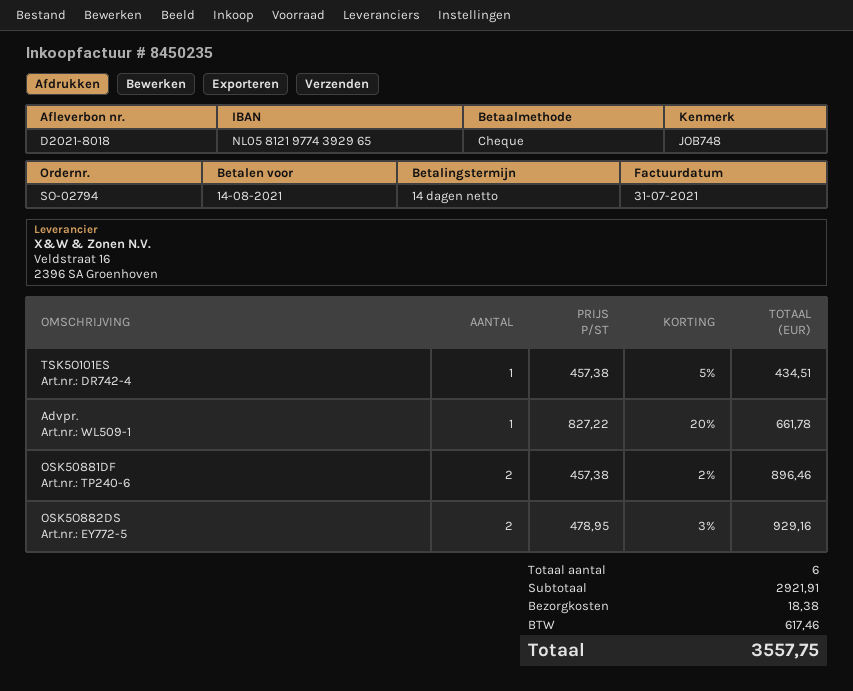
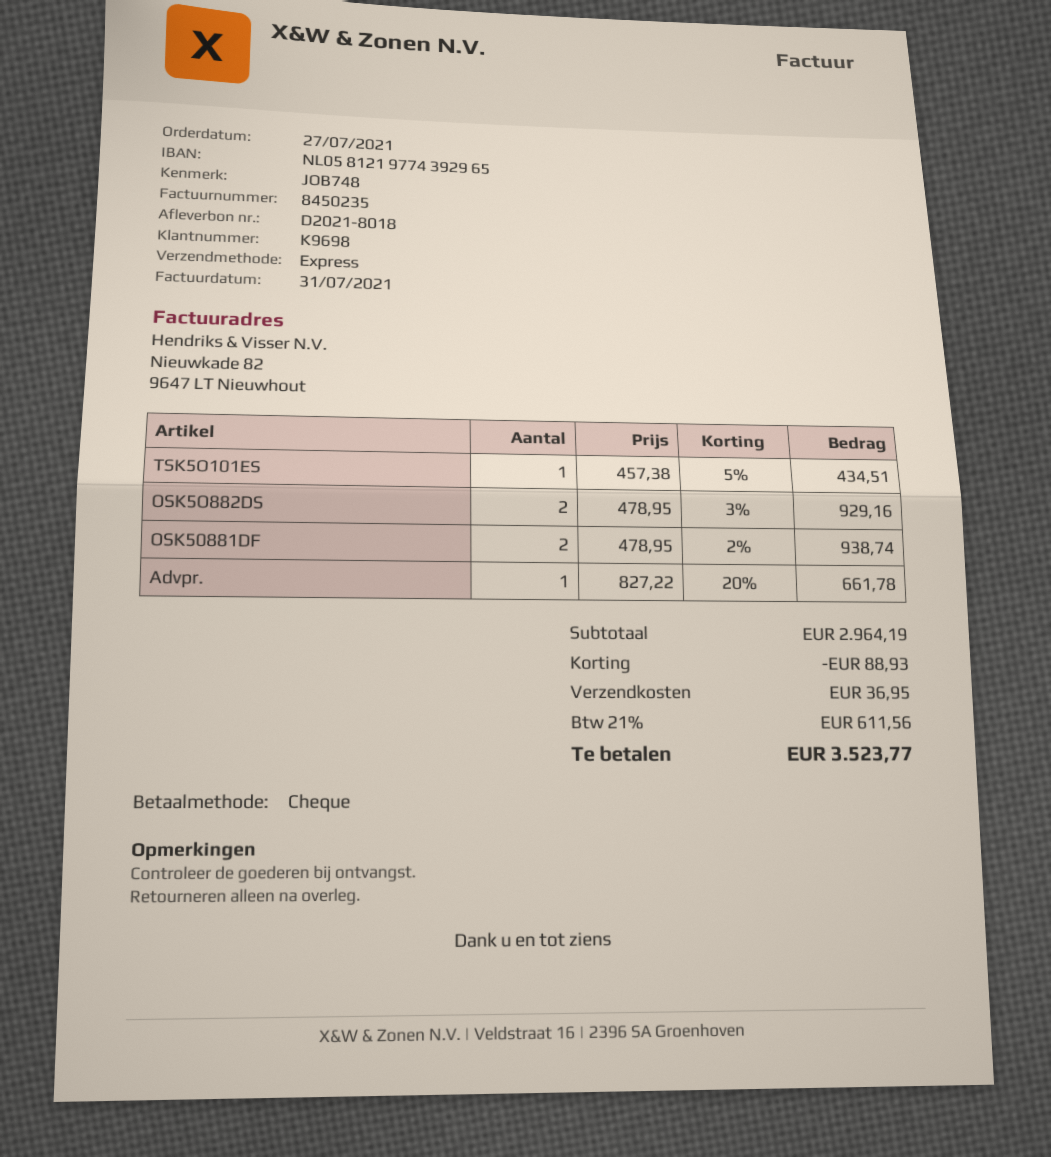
OSK50881DF: 2 x 457.38 - 2% = 896.46 -> 2 x 478.95 - 2% = 938.74
subtotal: 2921.91 -> 2964.19
discount: none -> 88.93
shipping: 18.38 -> 36.95
tax: 617.46 -> 611.56
total: 3557.75 -> 3523.77

